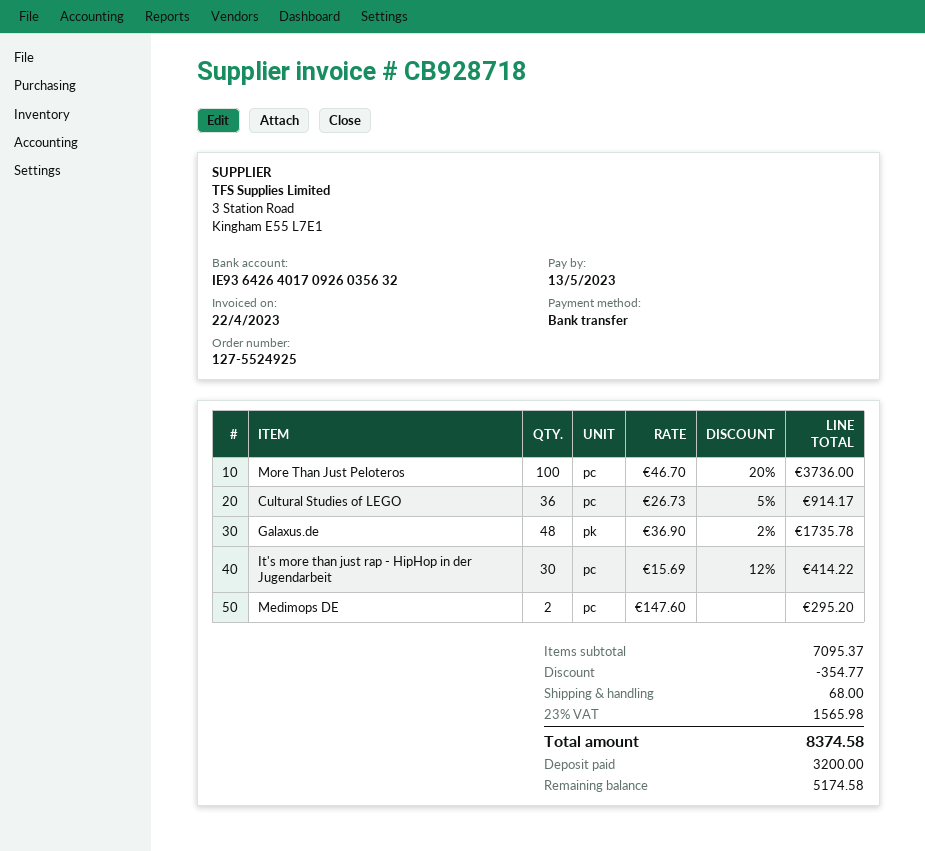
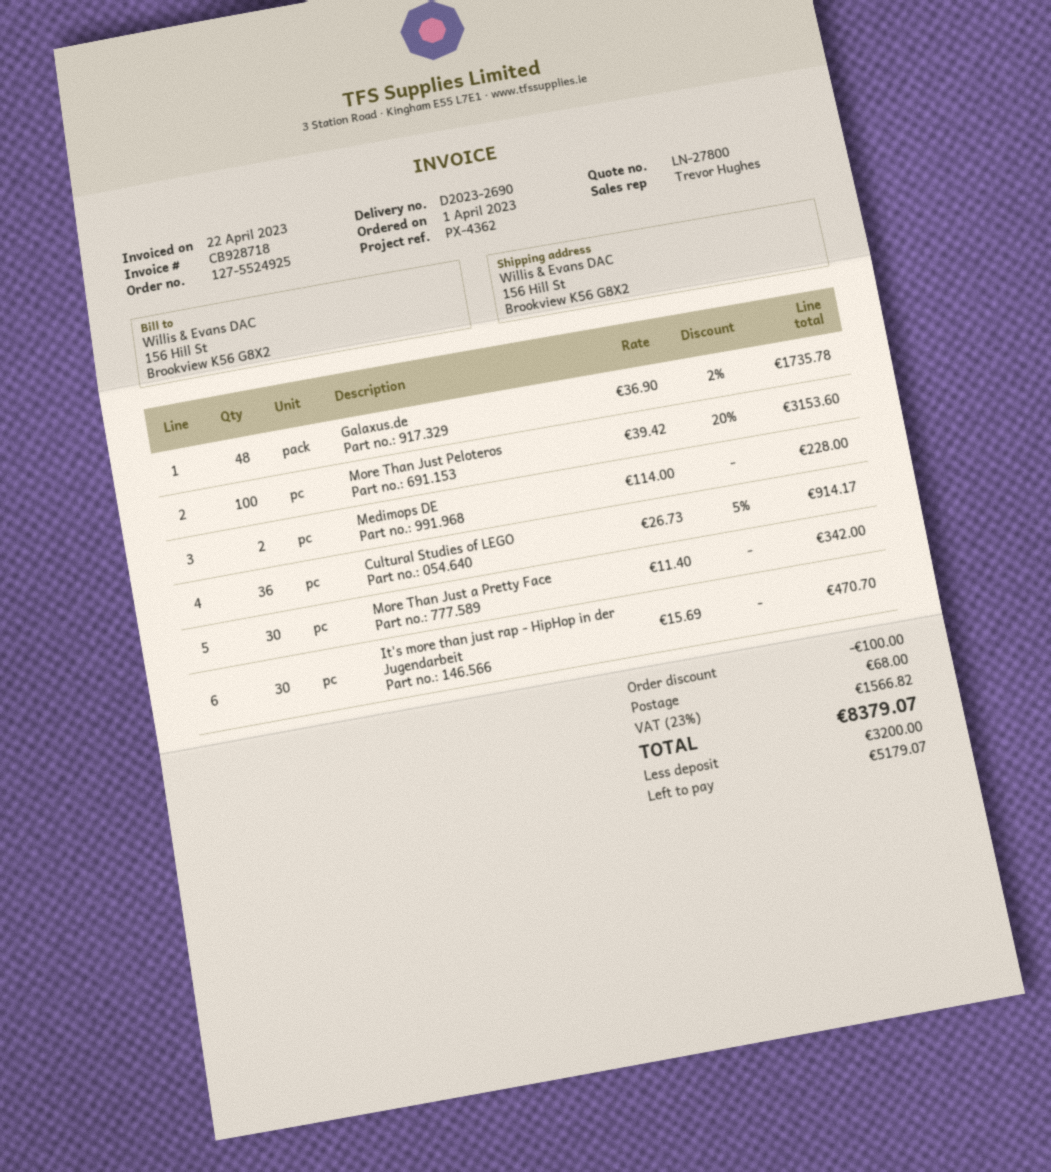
More Than Just Peloteros: 100 x 46.70 - 20% = 3736.00 -> 100 x 39.42 - 20% = 3153.60
It's more than just rap - HipHop in der Jugendarbeit: 30 x 15.69 - 12% = 414.22 -> 30 x 15.69 = 470.70
Medimops DE: 2 x 147.60 = 295.20 -> 2 x 114.00 = 228.00
More Than Just a Pretty Face: none -> 30 x 11.40 = 342.00
discount: 354.77 -> 100.00
tax: 23% = 1565.98 -> 23% = 1566.82
total: 8374.58 -> 8379.07
balance: 5174.58 -> 5179.07

